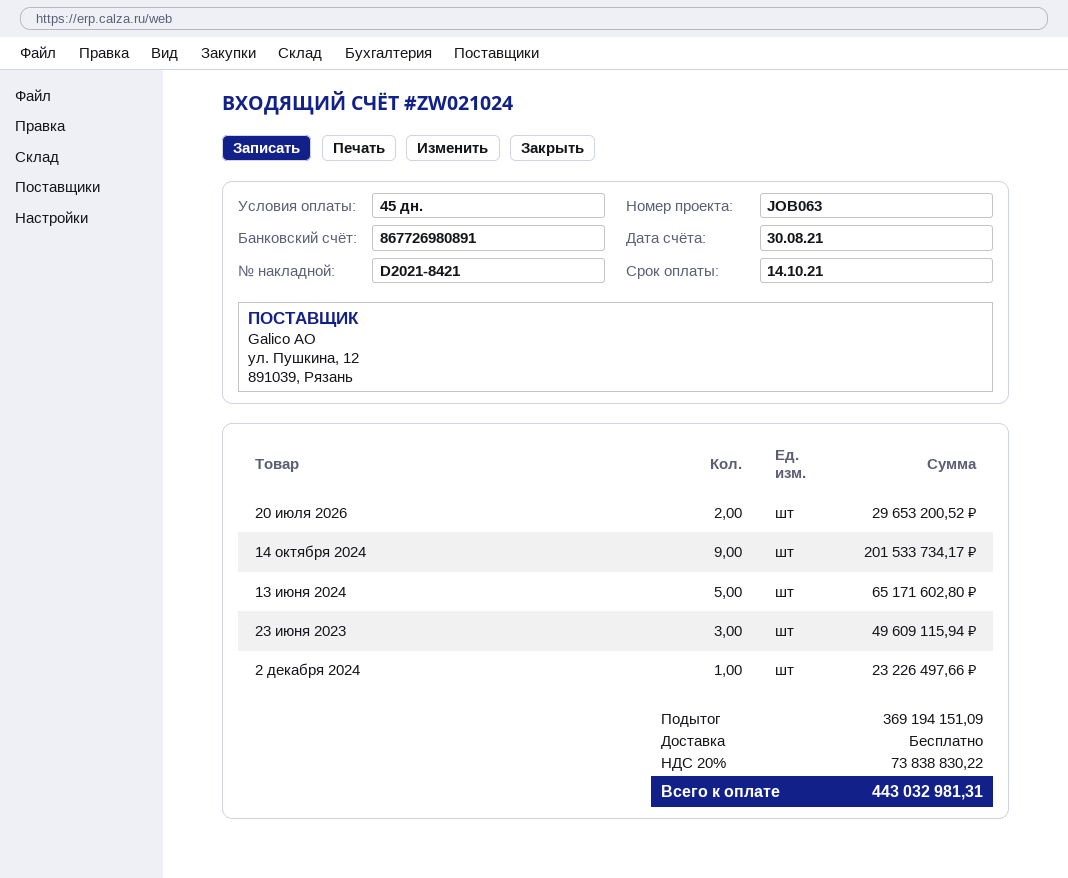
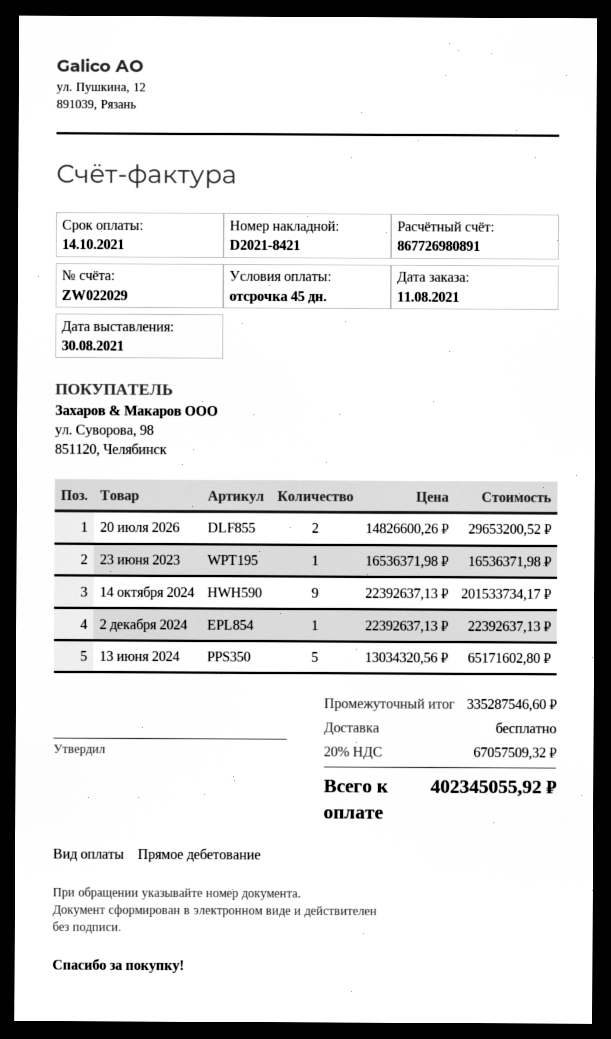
invoice number: ZW021024 -> ZW022029
23 июня 2023: 3 for 49609115.94 -> 1 for 16536371.98
2 декабря 2024: 1 for 23226497.66 -> 1 for 22392637.13
subtotal: 369194151.09 -> 335287546.60
tax: 20% = 73838830.22 -> 20% = 67057509.32
total: 443032981.31 -> 402345055.92

